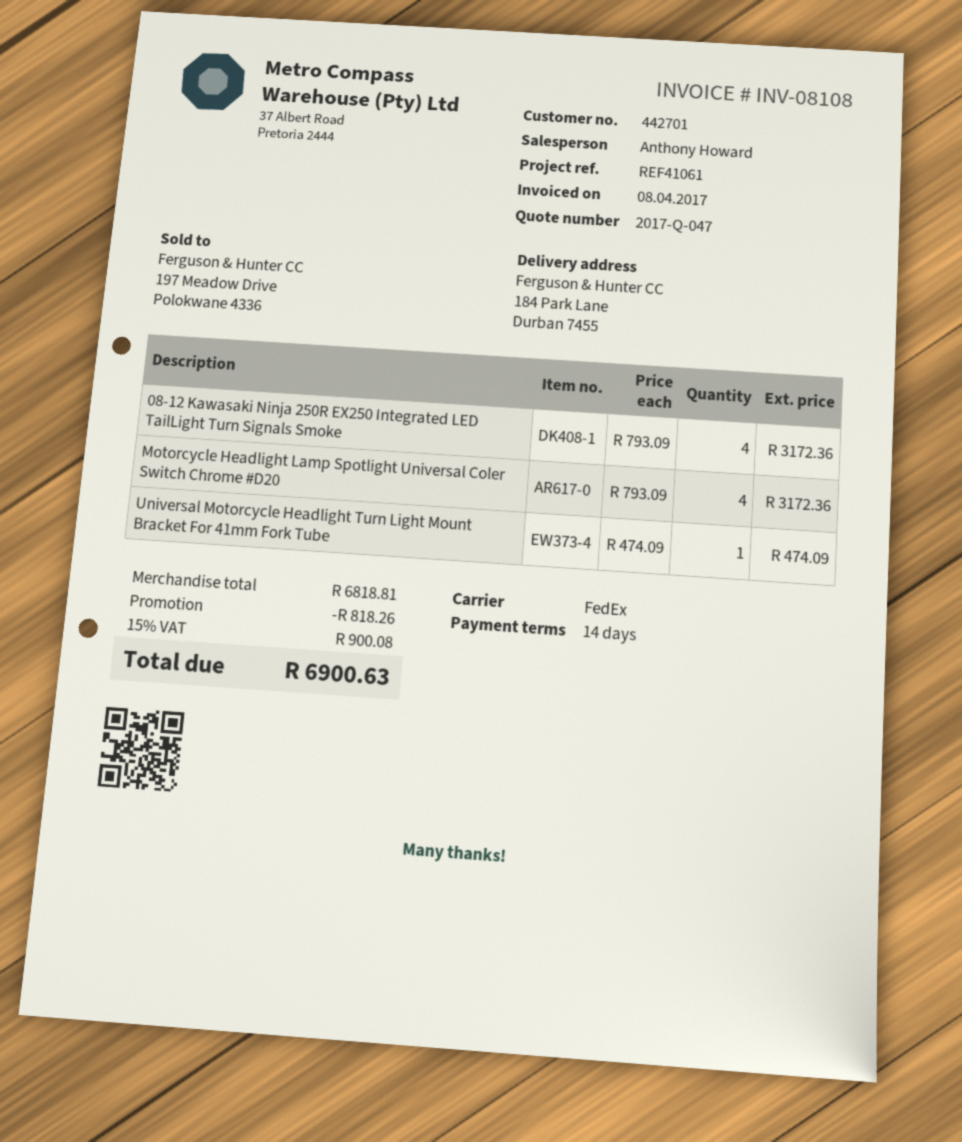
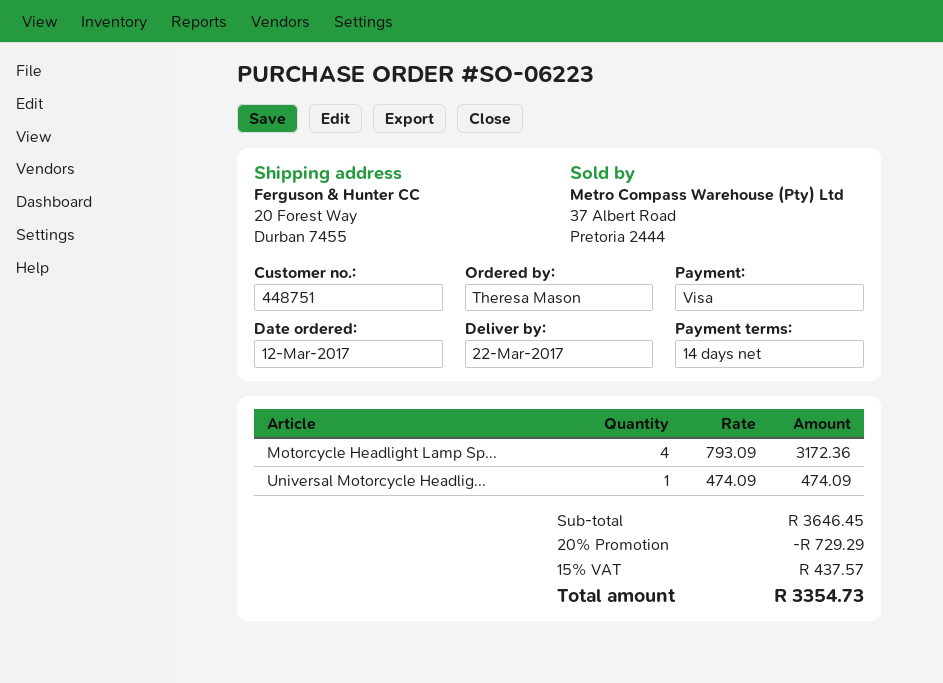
customer number: 442701 -> 448751
ship to: 184 Park Lane, Durban 7455 -> 20 Forest Way, Durban 7455
08-12 Kawasaki Ninja 250R EX250 Integrated LED TailLight Turn Signals Smoke: 4 x 793.09 = 3172.36 -> none
subtotal: 6818.81 -> 3646.45
discount: 818.26 -> 729.29
tax: 15% = 900.08 -> 15% = 437.57
total: 6900.63 -> 3354.73

